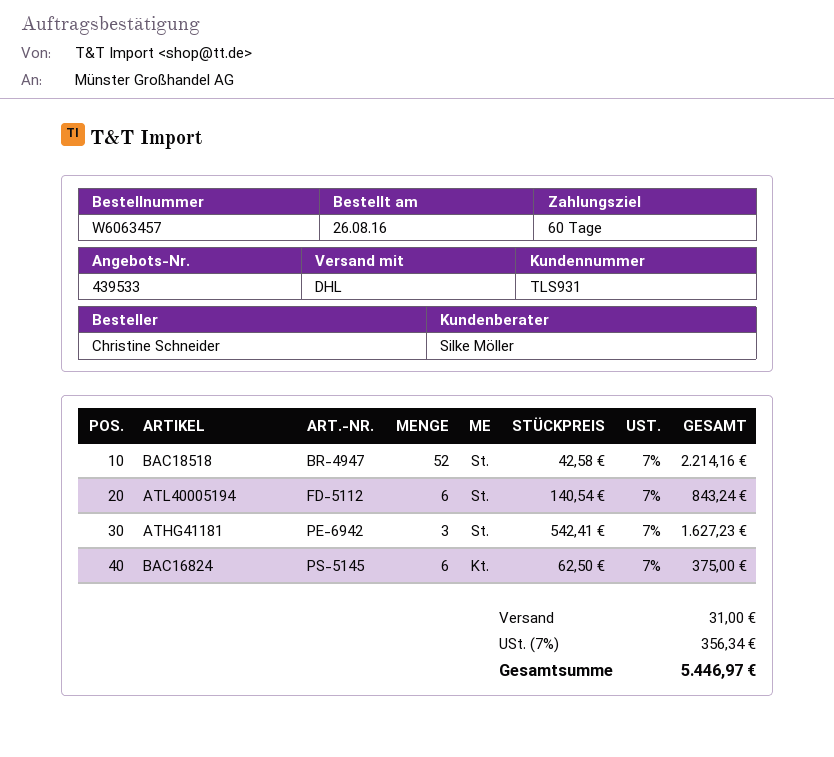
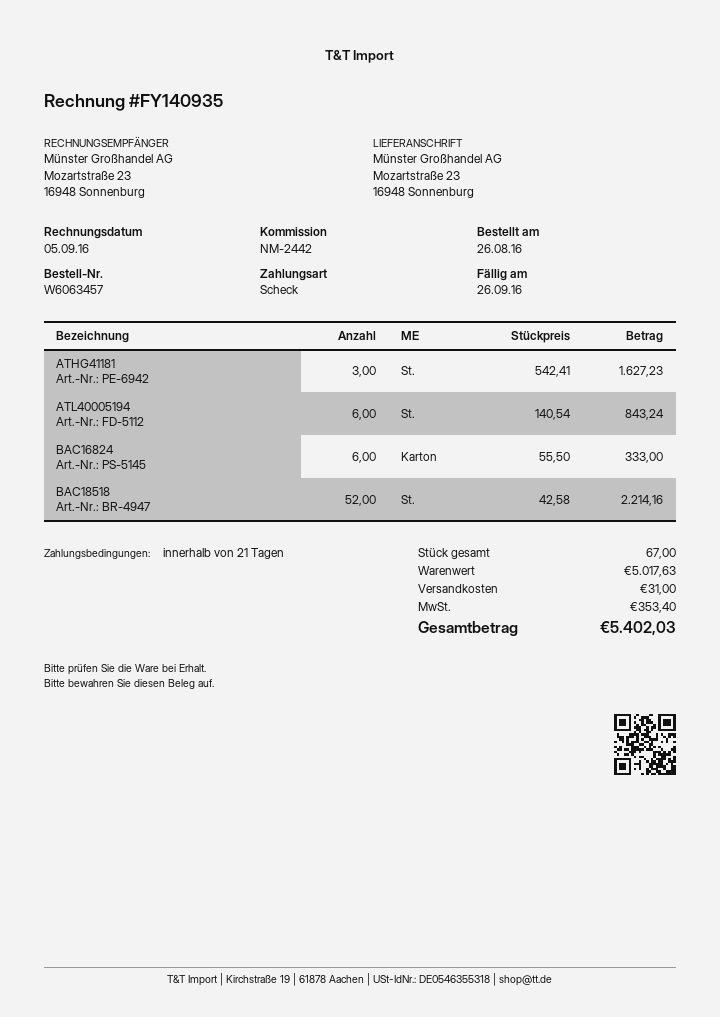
payment terms: 60 days -> 21 days
BAC16824: 6 x 62.50 = 375.00 -> 6 x 55.50 = 333.00
tax: 356.34 -> 353.40
total: 5446.97 -> 5402.03

